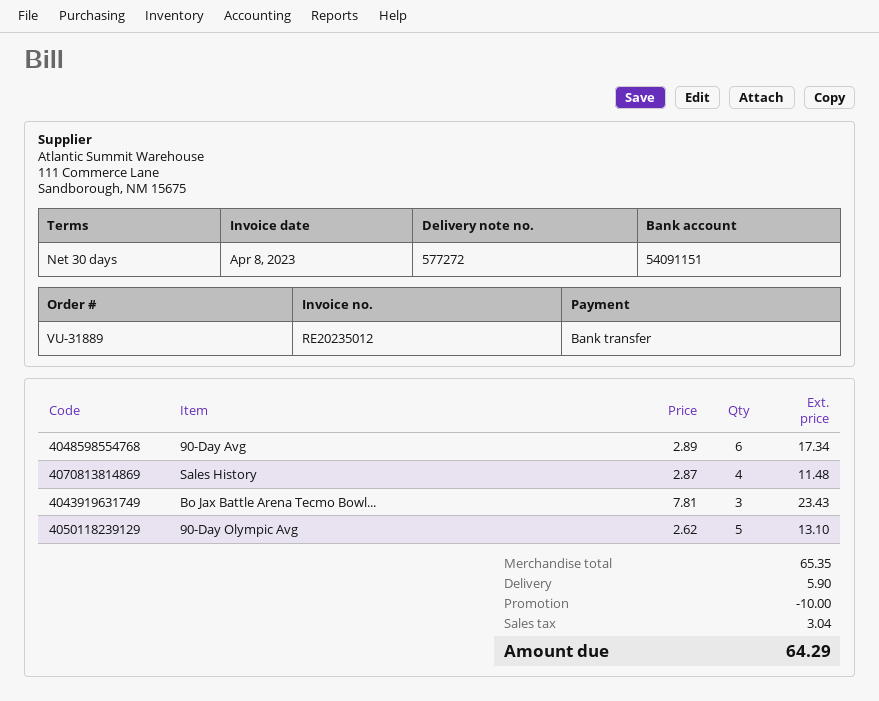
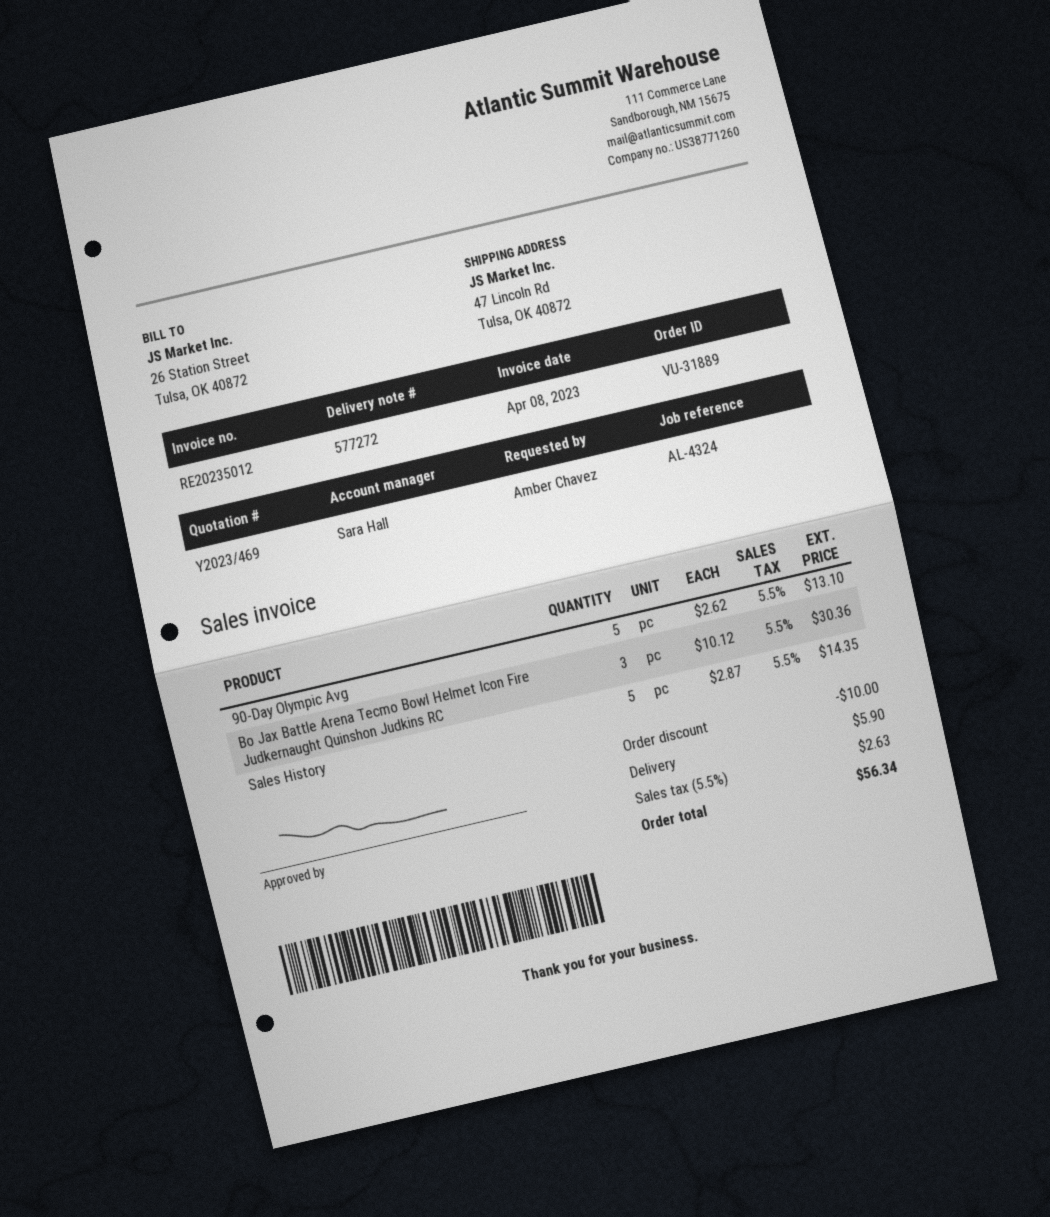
90-Day Avg: 6 x 2.89 = 17.34 -> none
Sales History: 4 x 2.87 = 11.48 -> 5 x 2.87 = 14.35
Bo Jax Battle Arena Tecmo Bowl...: 3 x 7.81 = 23.43 -> 3 x 10.12 = 30.36
tax: 3.04 -> 2.63
total: 64.29 -> 56.34

